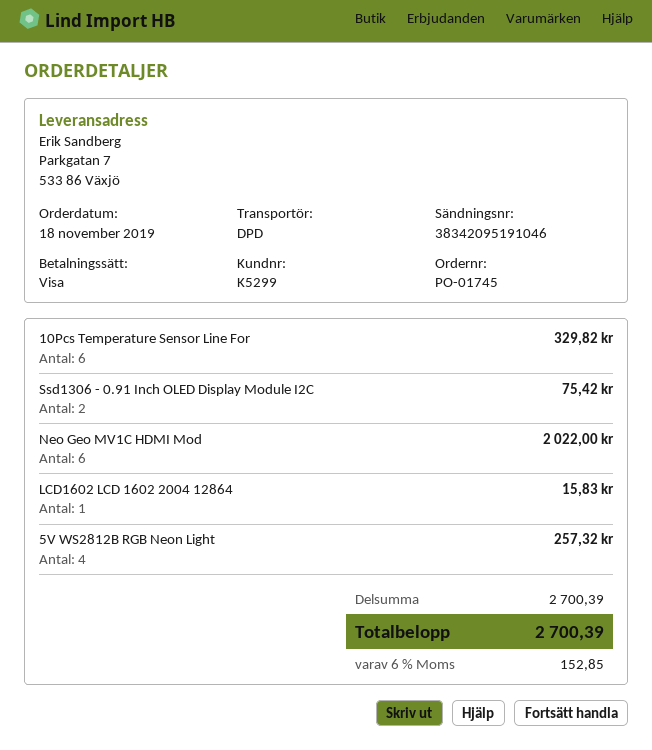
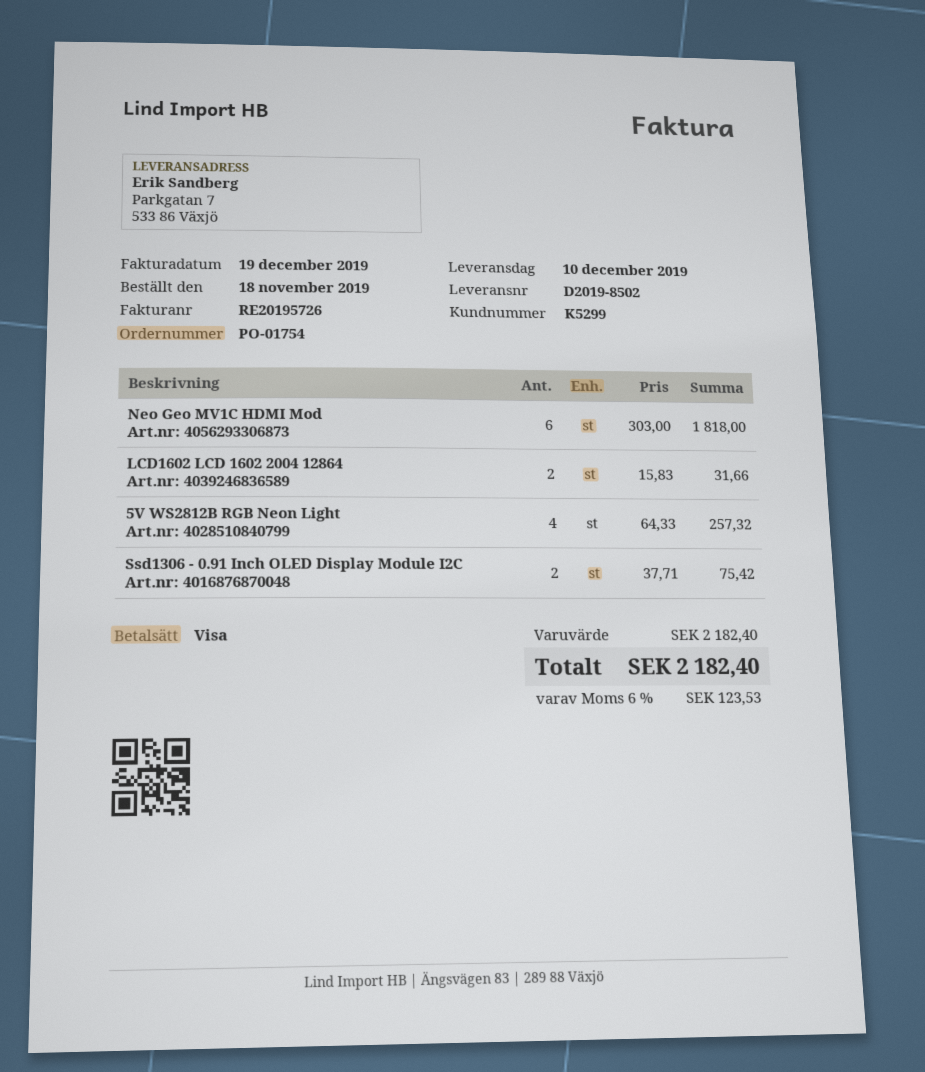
order number: PO-01745 -> PO-01754
10Pcs Temperature Sensor Line For: 6 for 329.82 -> none
Neo Geo MV1C HDMI Mod: 6 for 2022.00 -> 6 for 1818.00
LCD1602 LCD 1602 2004 12864: 1 for 15.83 -> 2 for 31.66
subtotal: 2700.39 -> 2182.40
tax: 6% = 152.85 -> 6% = 123.53
total: 2700.39 -> 2182.40

